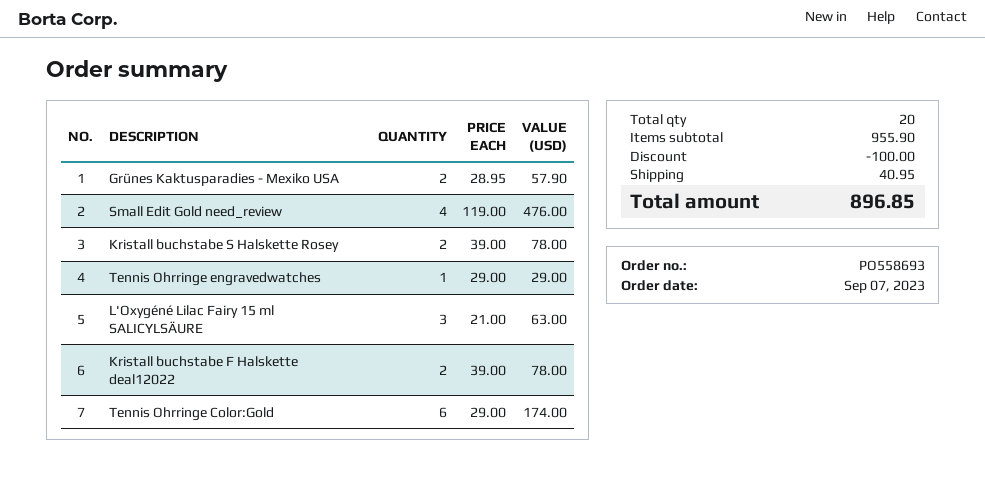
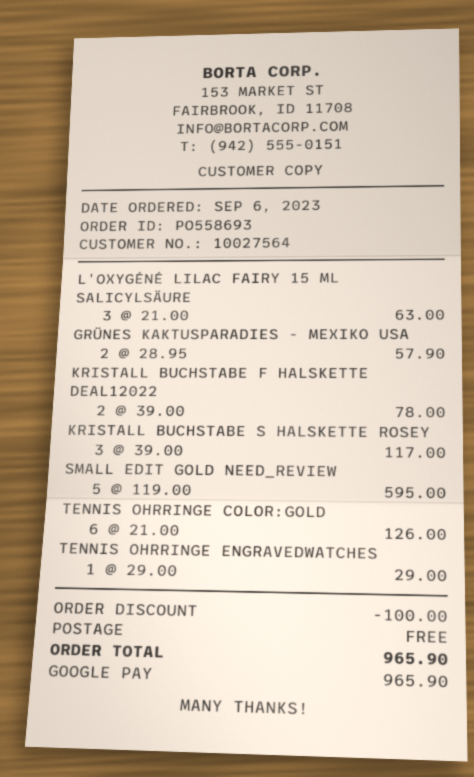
order date: 2023-09-07 -> 2023-09-06
Small Edit Gold need_review: 4 x 119.00 = 476.00 -> 5 x 119.00 = 595.00
Kristall buchstabe S Halskette Rosey: 2 x 39.00 = 78.00 -> 3 x 39.00 = 117.00
Tennis Ohrringe Color:Gold: 6 x 29.00 = 174.00 -> 6 x 21.00 = 126.00
shipping: 40.95 -> 0.00
total: 896.85 -> 965.90

